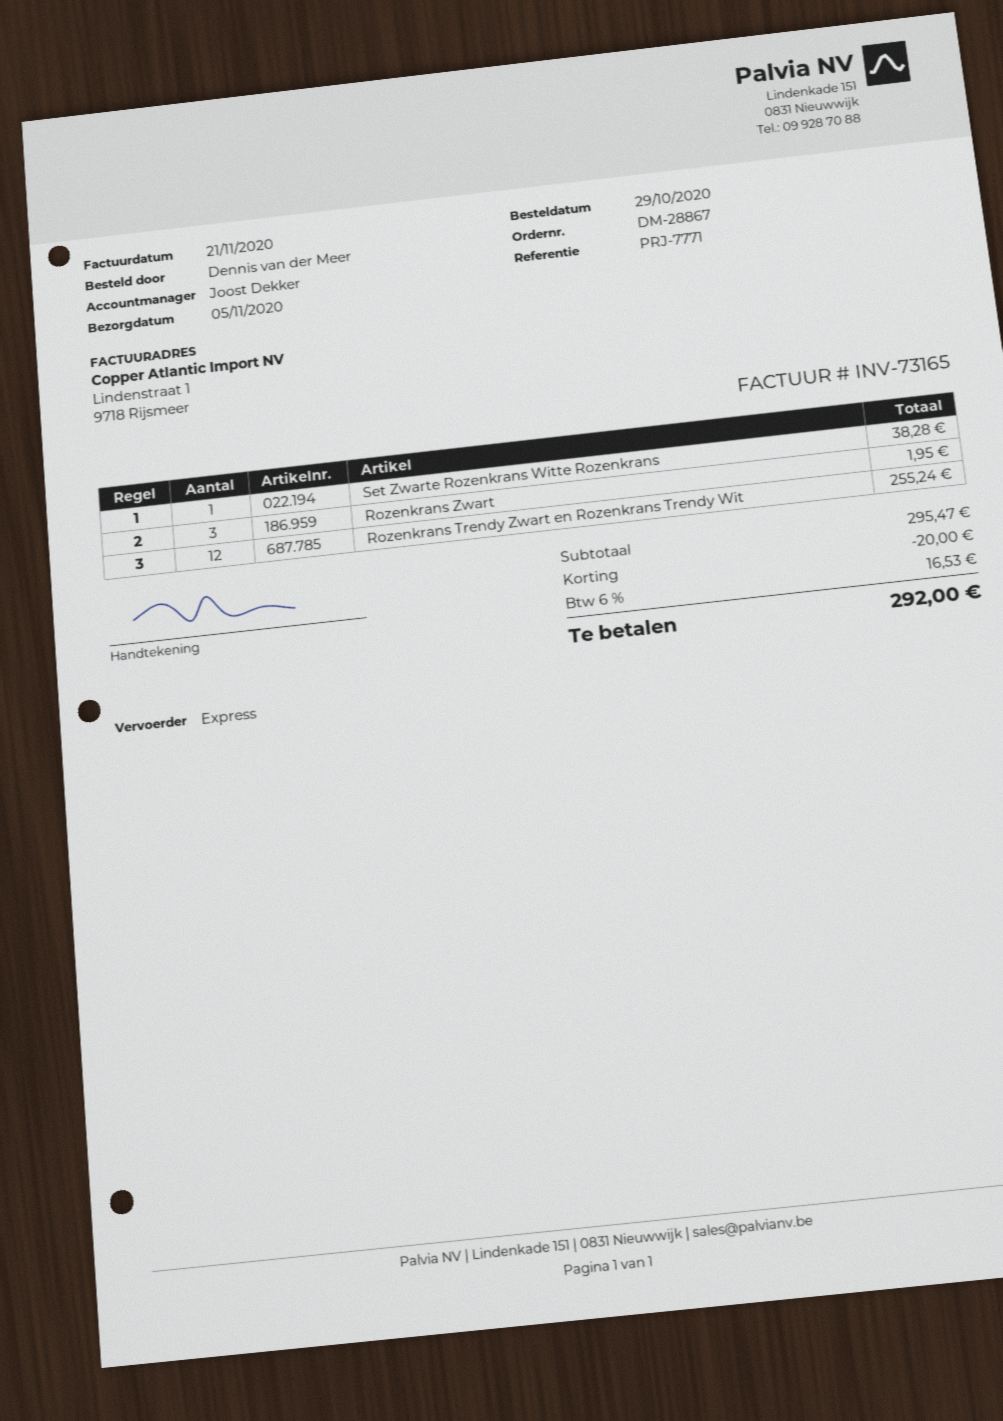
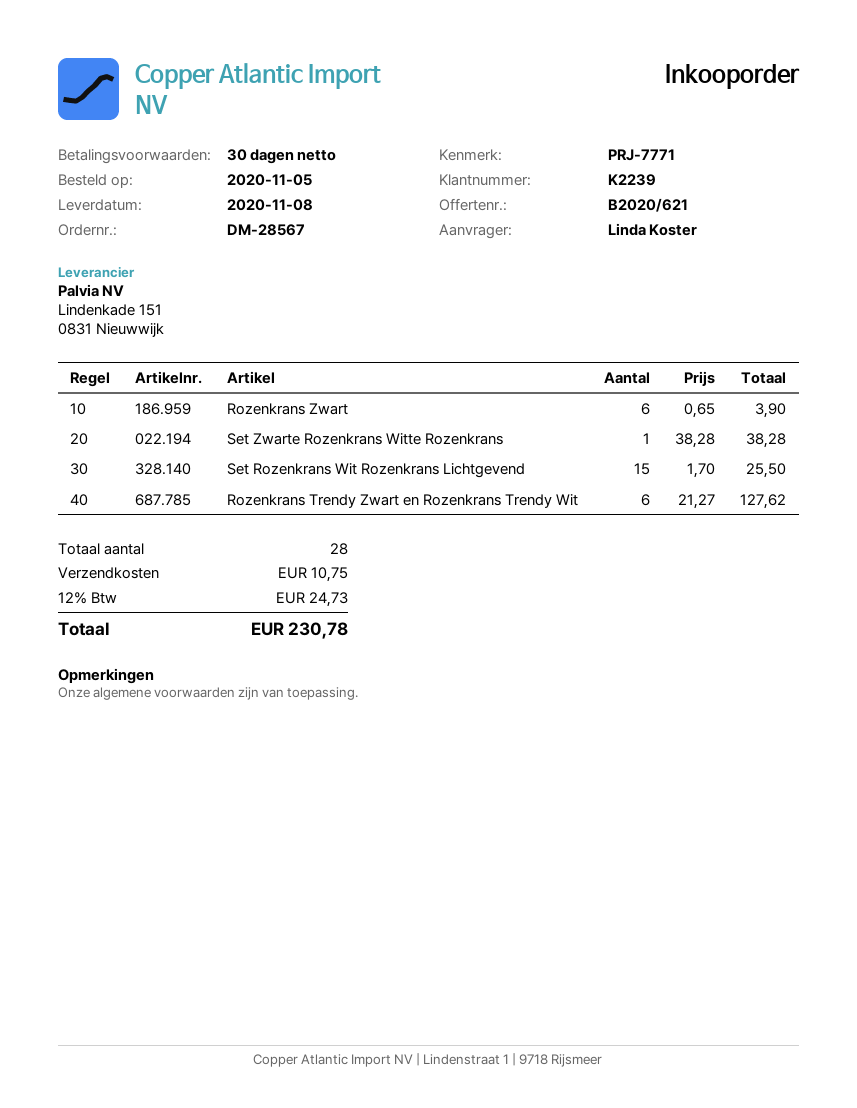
order number: DM-28867 -> DM-28567
order date: 2020-10-29 -> 2020-11-05
delivery date: 2020-11-05 -> 2020-11-08
ordered by: Dennis van der Meer -> Linda Koster
Rozenkrans Zwart: 3 for 1.95 -> 6 for 3.90
Rozenkrans Trendy Zwart en Rozenkrans Trendy Wit: 12 for 255.24 -> 6 for 127.62
Set Rozenkrans Wit Rozenkrans Lichtgevend: none -> 15 for 25.50
discount: 20.00 -> none
shipping: none -> 10.75
tax: 6% = 16.53 -> 12% = 24.73
total: 292.00 -> 230.78

